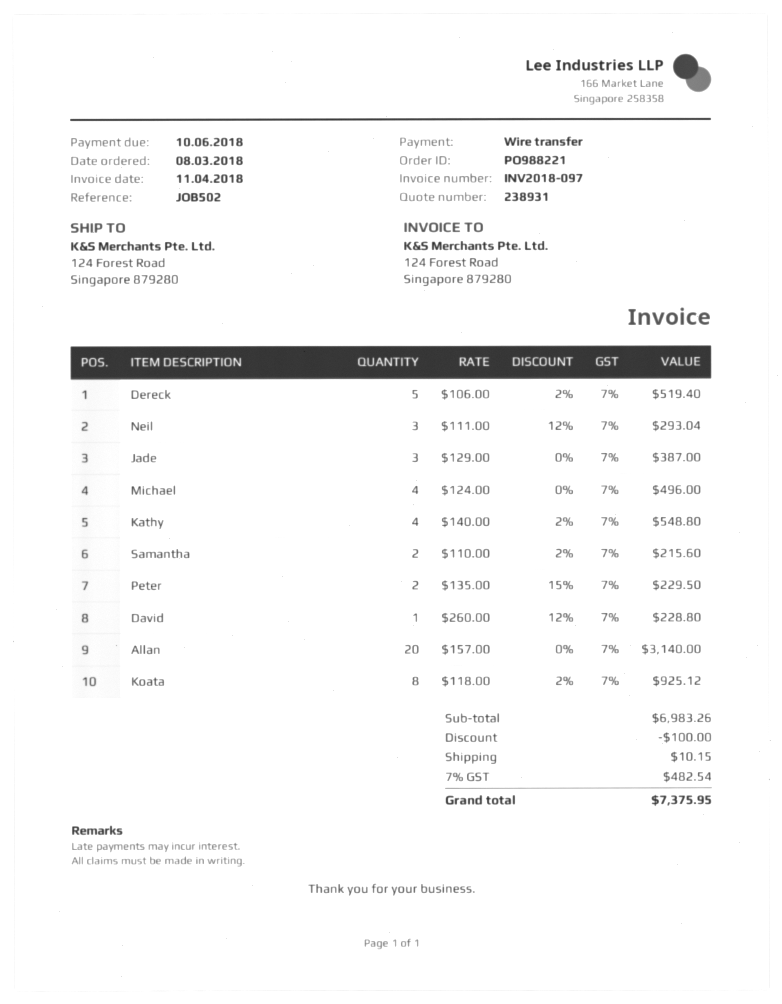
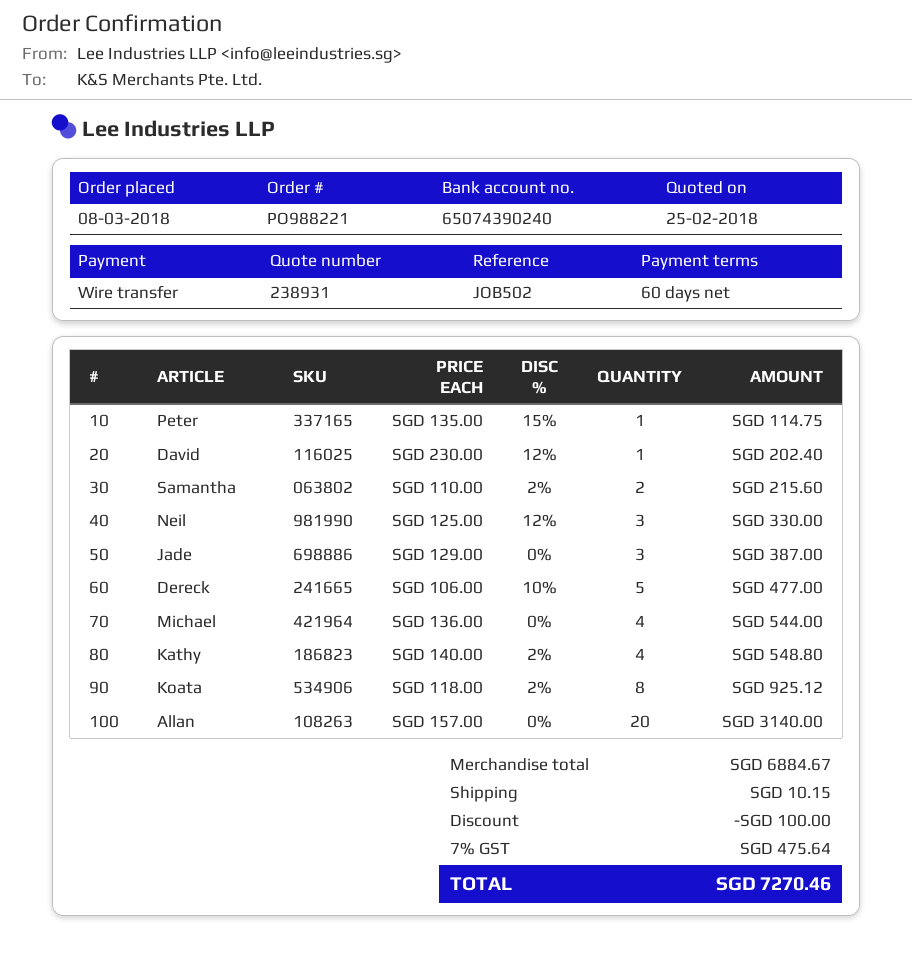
Dereck: 5 x 106.00 - 2% = 519.40 -> 5 x 106.00 - 10% = 477.00
Neil: 3 x 111.00 - 12% = 293.04 -> 3 x 125.00 - 12% = 330.00
Michael: 4 x 124.00 = 496.00 -> 4 x 136.00 = 544.00
Peter: 2 x 135.00 - 15% = 229.50 -> 1 x 135.00 - 15% = 114.75
David: 1 x 260.00 - 12% = 228.80 -> 1 x 230.00 - 12% = 202.40
subtotal: 6983.26 -> 6884.67
tax: 7% = 482.54 -> 7% = 475.64
total: 7375.95 -> 7270.46

